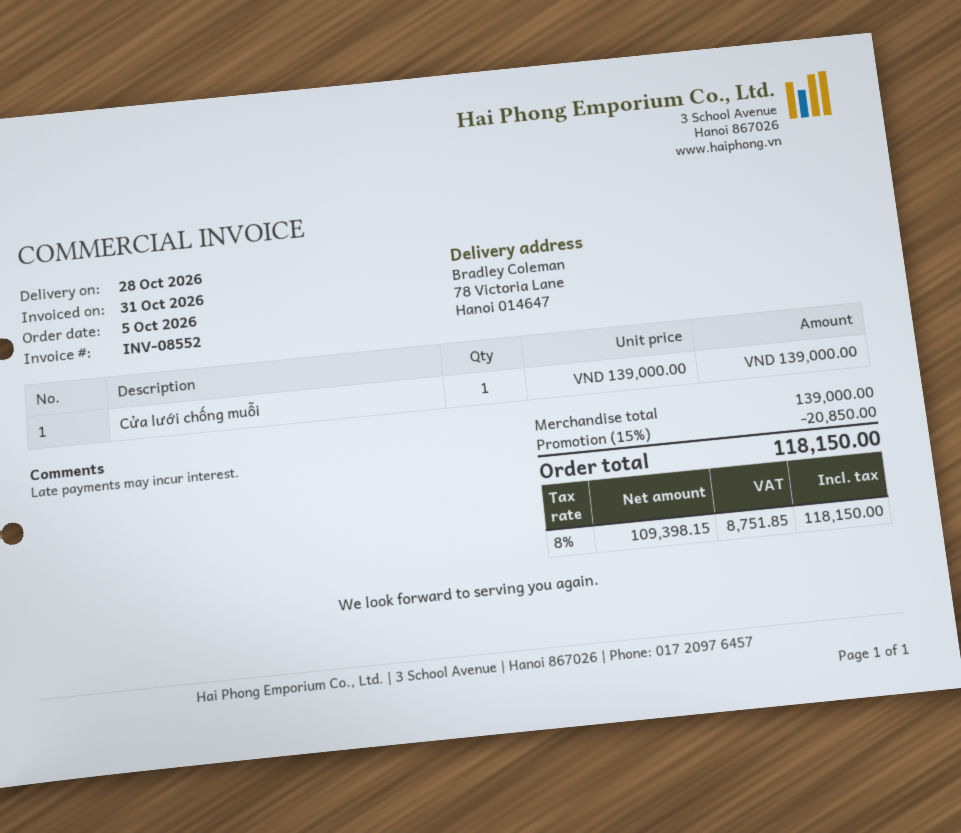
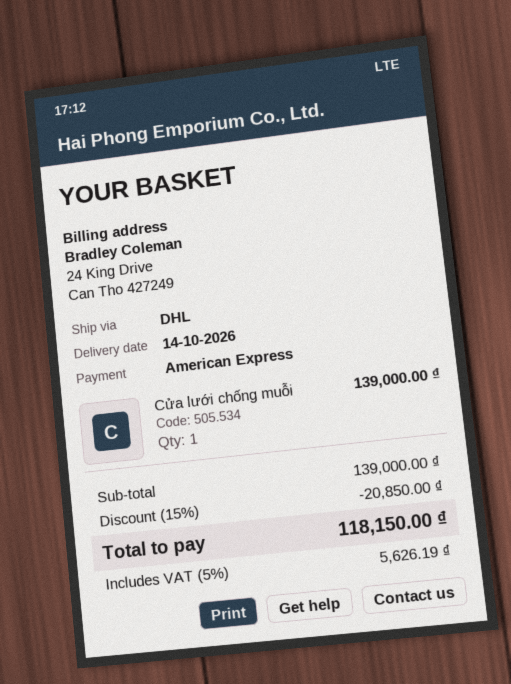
delivery date: 2026-10-28 -> 2026-10-14
tax: 8% = 8751.85 -> 5% = 5626.19

